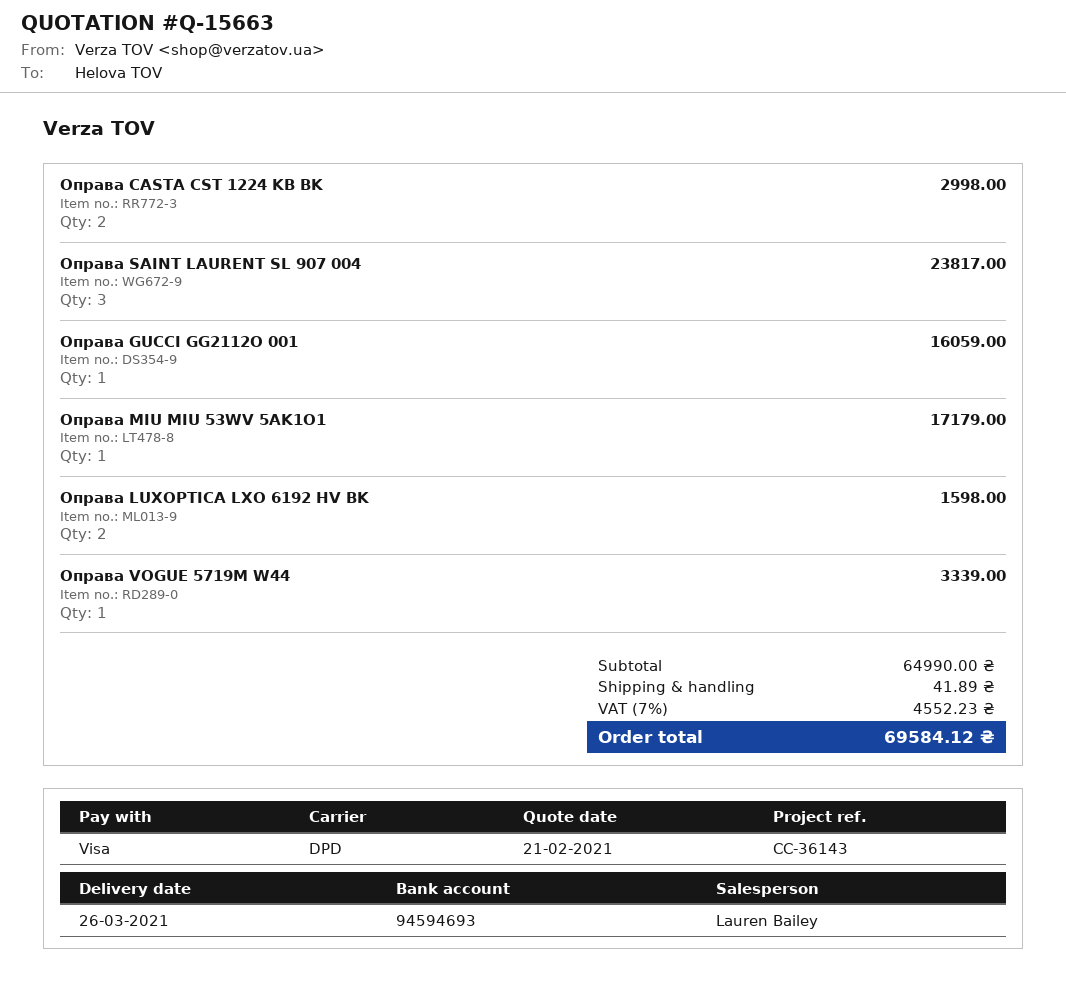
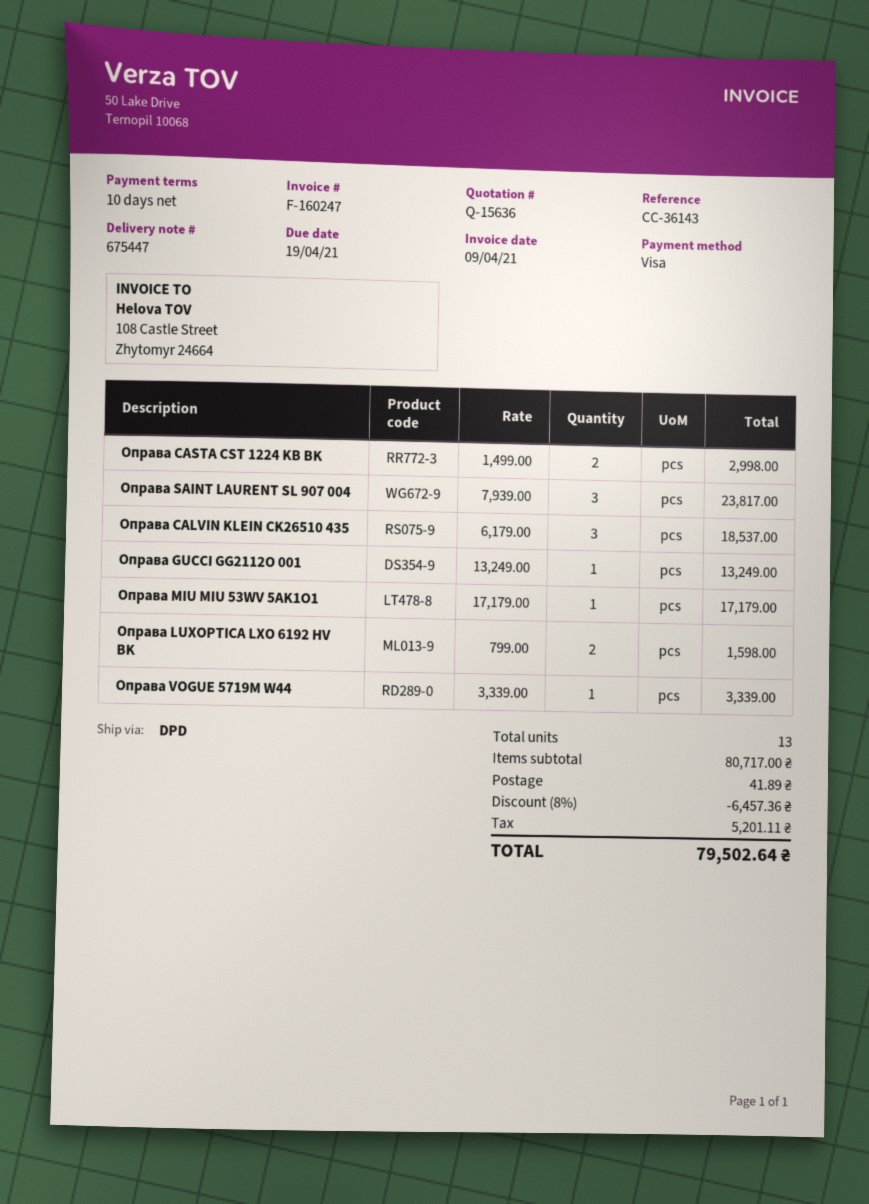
quote number: Q-15663 -> Q-15636
Оправа GUCCI GG2112O 001: 1 for 16059.00 -> 1 for 13249.00
Оправа CALVIN KLEIN CK26510 435: none -> 3 for 18537.00
subtotal: 64990.00 -> 80717.00
discount: none -> 8% = 6457.36
tax: 4552.23 -> 5201.11
total: 69584.12 -> 79502.64

